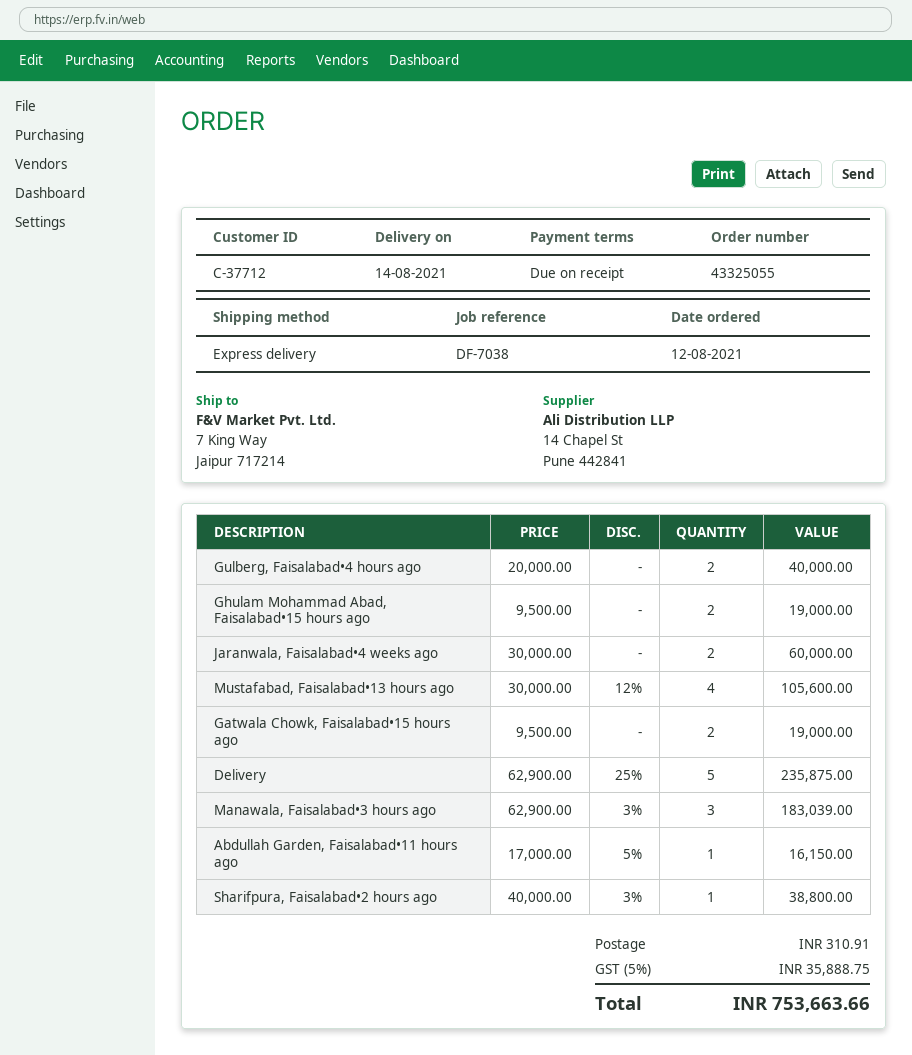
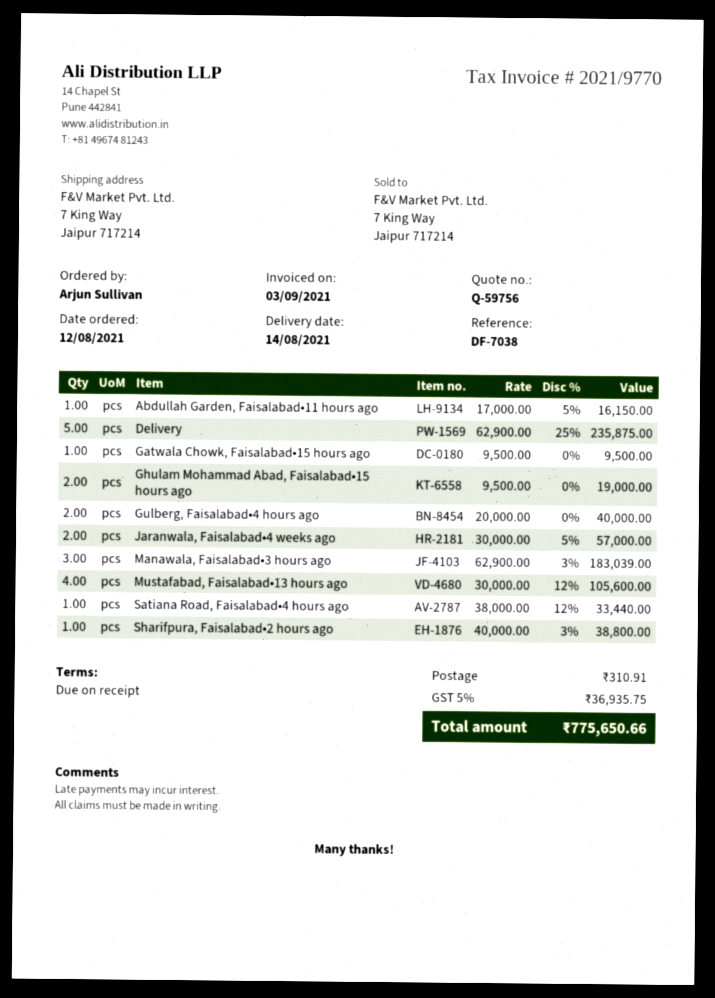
Jaranwala, Faisalabad•4 weeks ago: 2 x 30000.00 = 60000.00 -> 2 x 30000.00 - 5% = 57000.00
Gatwala Chowk, Faisalabad•15 hours ago: 2 x 9500.00 = 19000.00 -> 1 x 9500.00 = 9500.00
Satiana Road, Faisalabad•4 hours ago: none -> 1 x 38000.00 - 12% = 33440.00
tax: 5% = 35888.75 -> 5% = 36935.75
total: 753663.66 -> 775650.66

